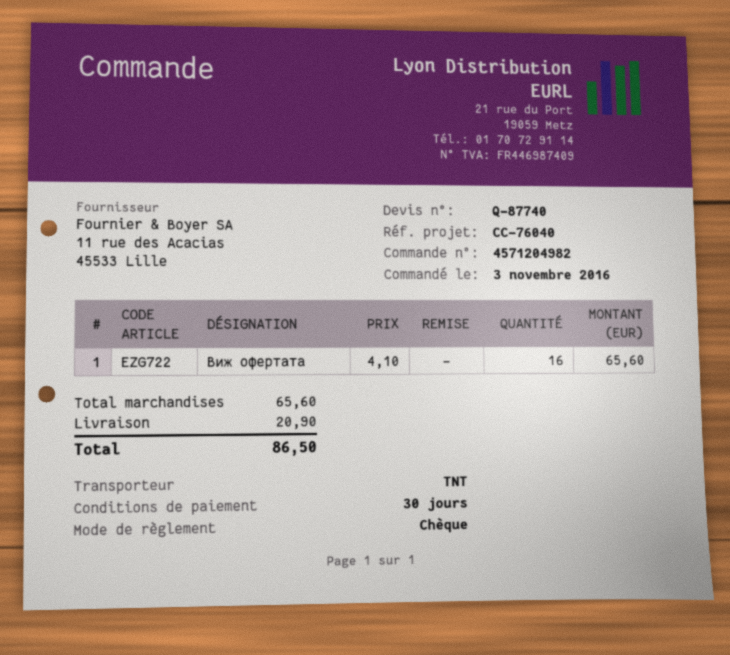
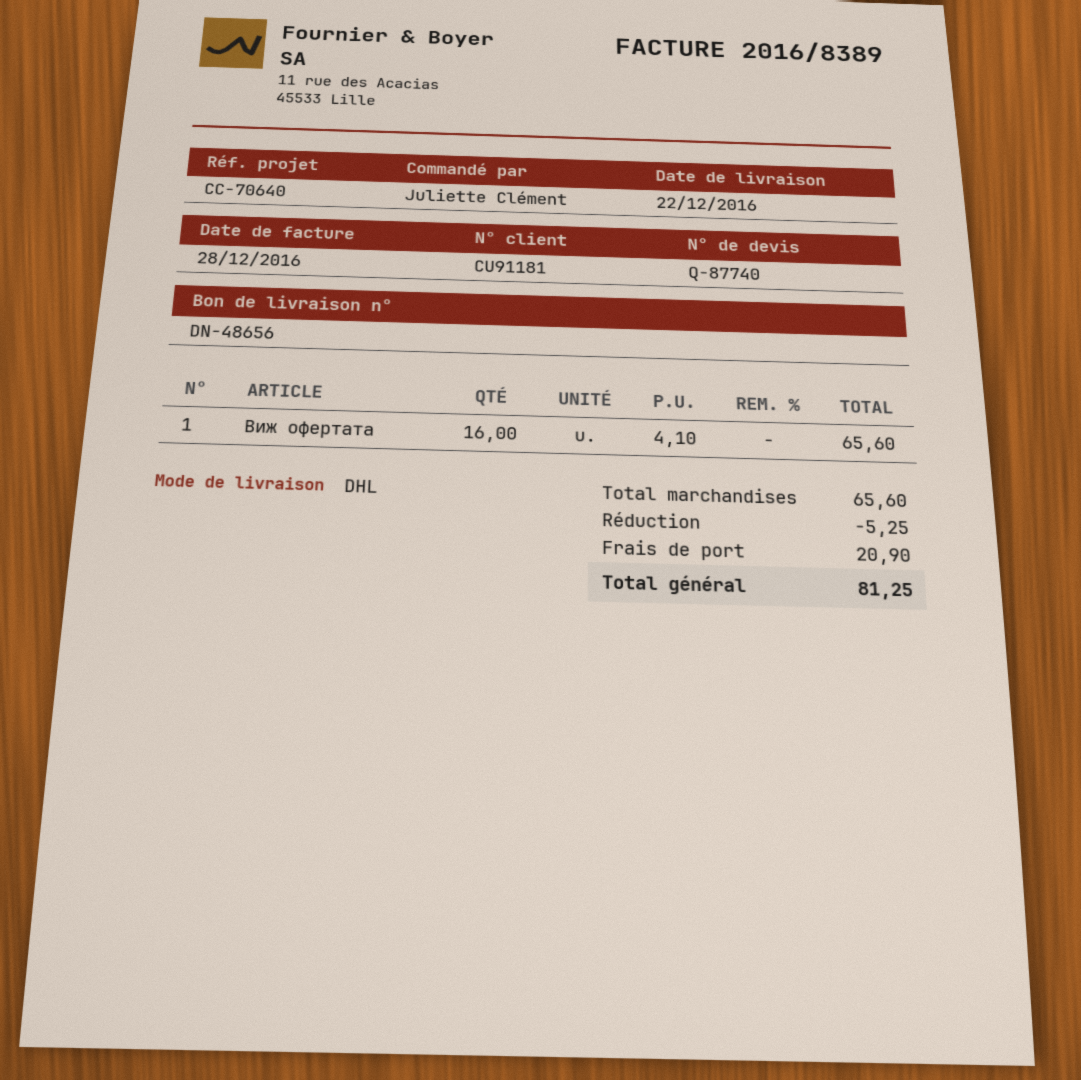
reference: CC-76040 -> CC-70640
shipping method: TNT -> DHL
discount: none -> 5.25
total: 86.50 -> 81.25

